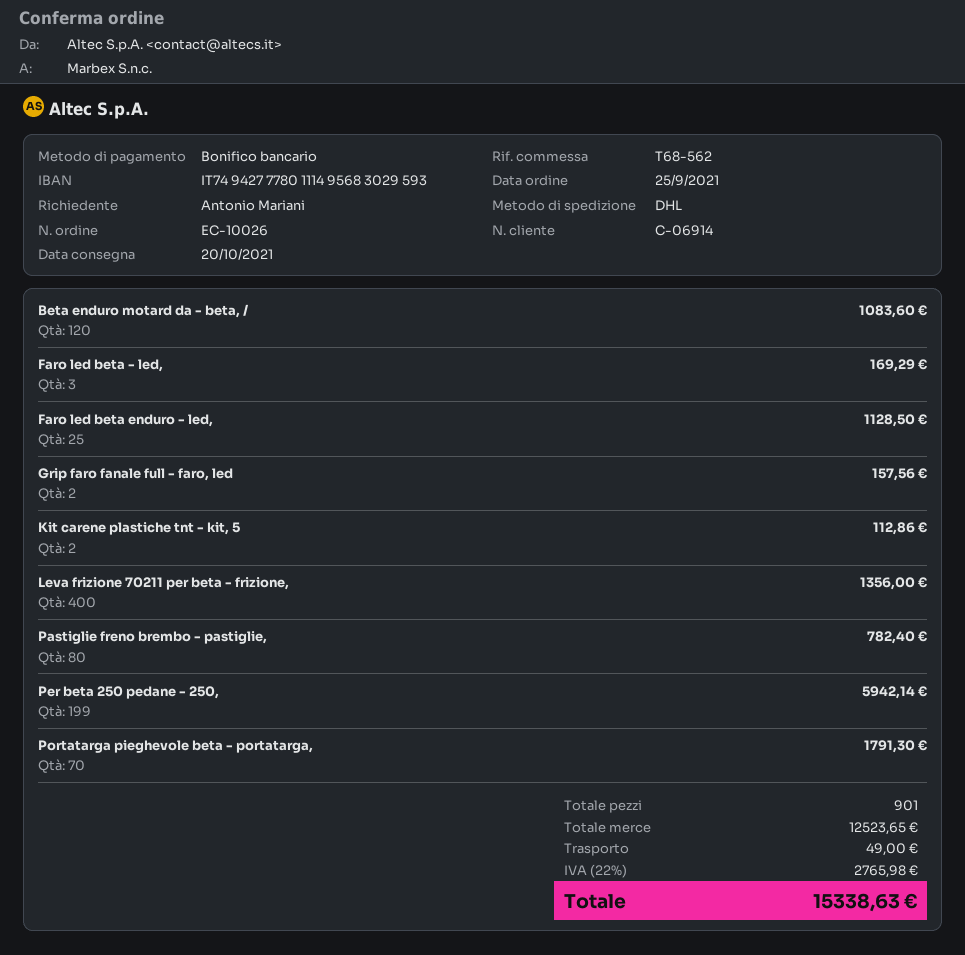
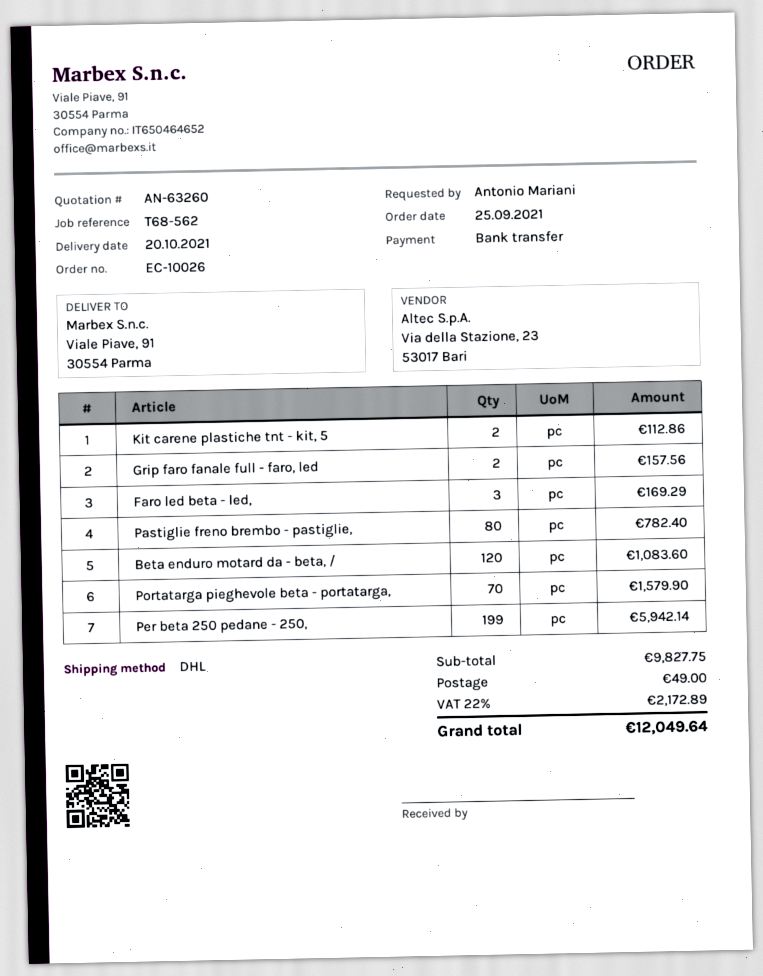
Faro led beta enduro - led,: 25 for 1128.50 -> none
Leva frizione 70211 per beta - frizione,: 400 for 1356.00 -> none
Portatarga pieghevole beta - portatarga,: 70 for 1791.30 -> 70 for 1579.90
subtotal: 12523.65 -> 9827.75
tax: 22% = 2765.98 -> 22% = 2172.89
total: 15338.63 -> 12049.64

